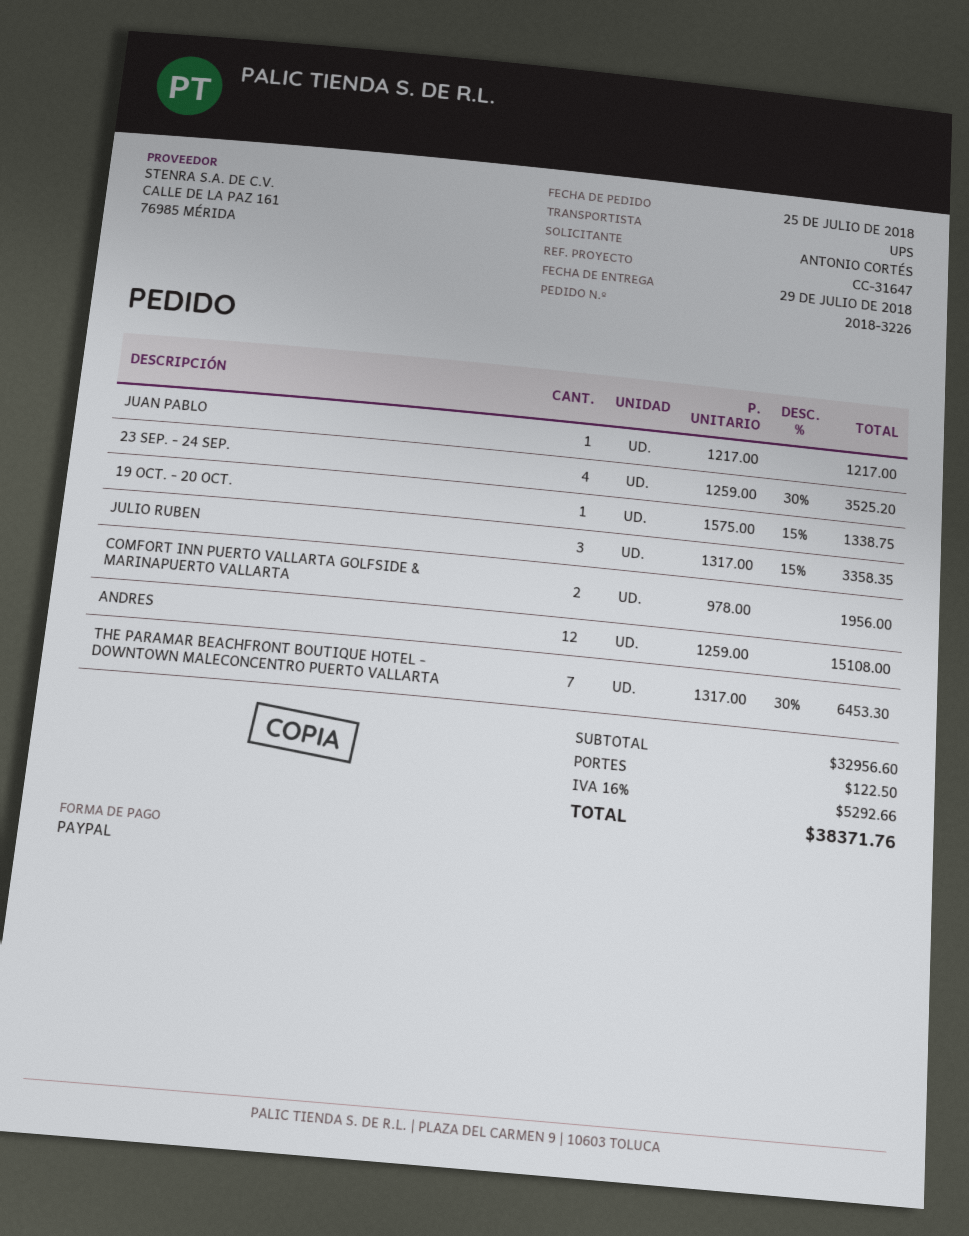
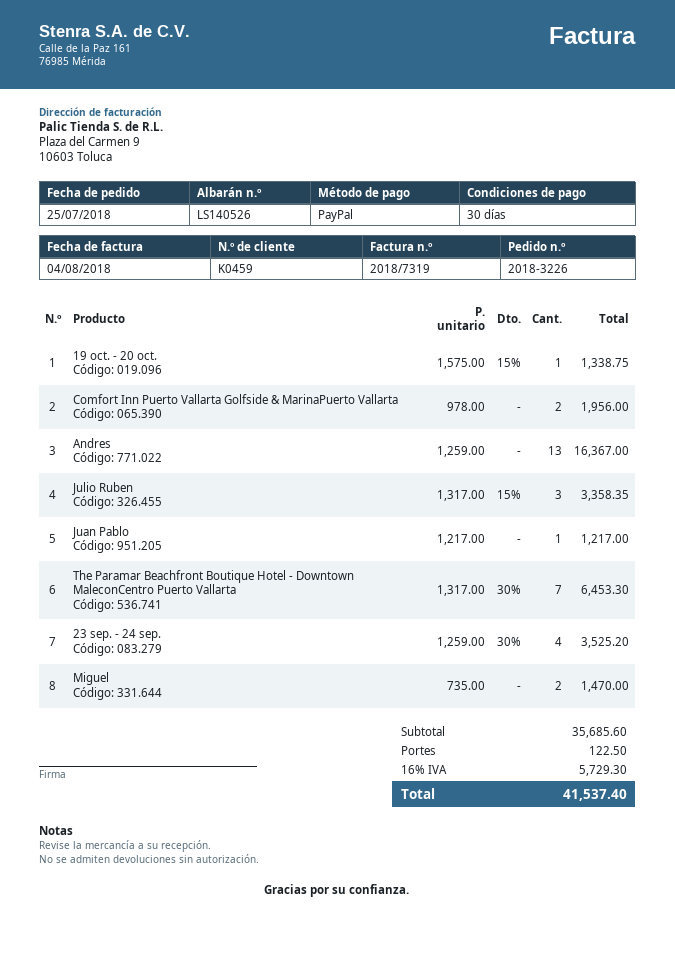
ANDRES: 12 x 1259.00 = 15108.00 -> 13 x 1259.00 = 16367.00
Miguel: none -> 2 x 735.00 = 1470.00
subtotal: 32956.60 -> 35685.60
tax: 16% = 5292.66 -> 16% = 5729.30
total: 38371.76 -> 41537.40

